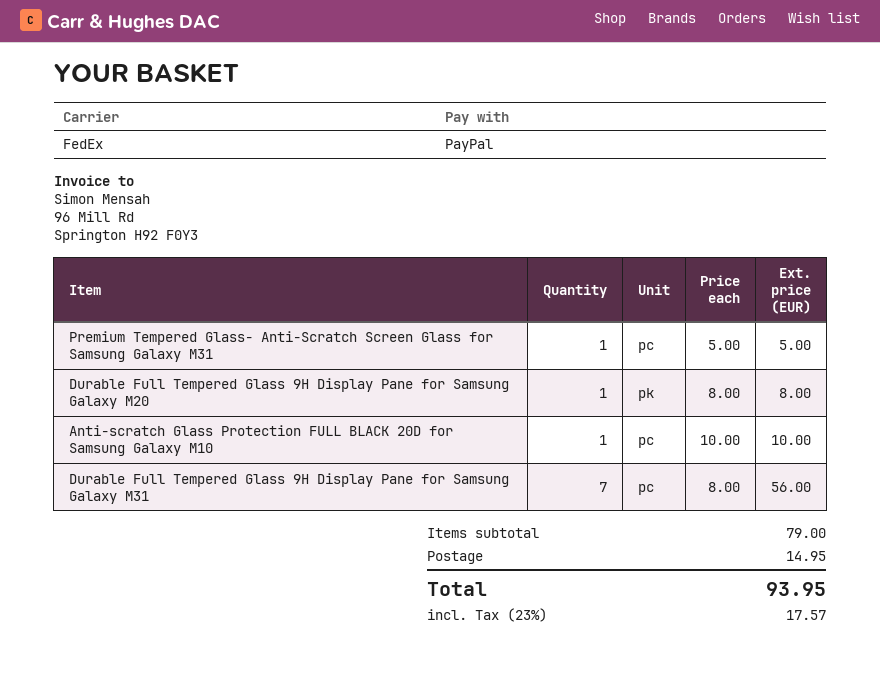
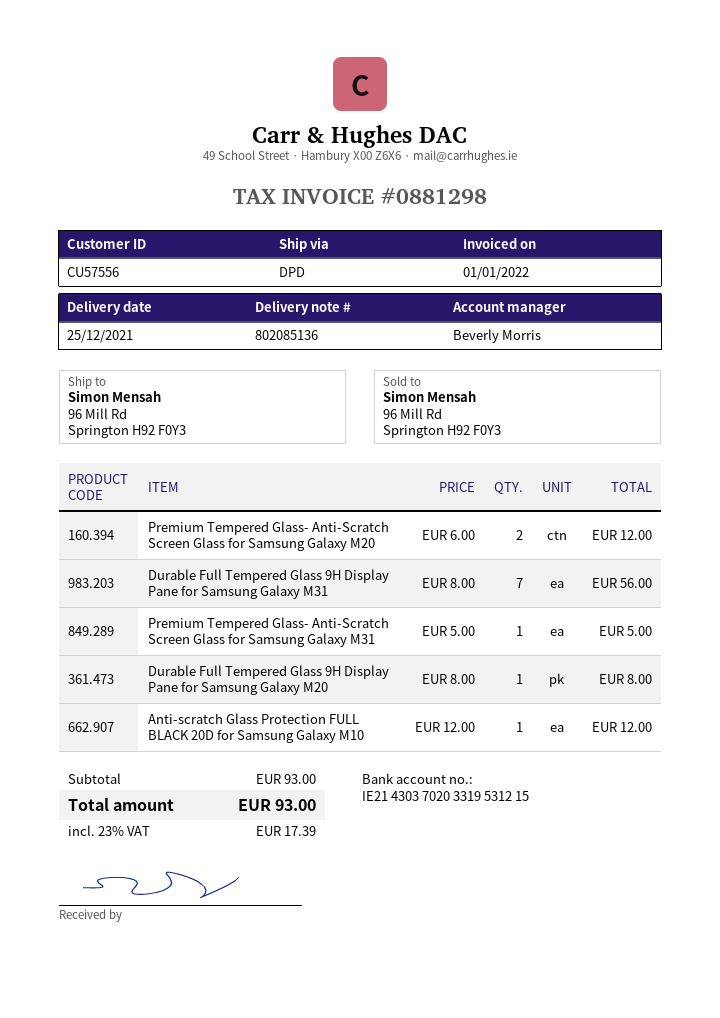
shipping method: FedEx -> DPD
Anti-scratch Glass Protection FULL BLACK 20D for Samsung Galaxy M10: 1 x 10.00 = 10.00 -> 1 x 12.00 = 12.00
Premium Tempered Glass- Anti-Scratch Screen Glass for Samsung Galaxy M20: none -> 2 x 6.00 = 12.00
subtotal: 79.00 -> 93.00
shipping: 14.95 -> none
tax: 23% = 17.57 -> 23% = 17.39
total: 93.95 -> 93.00

